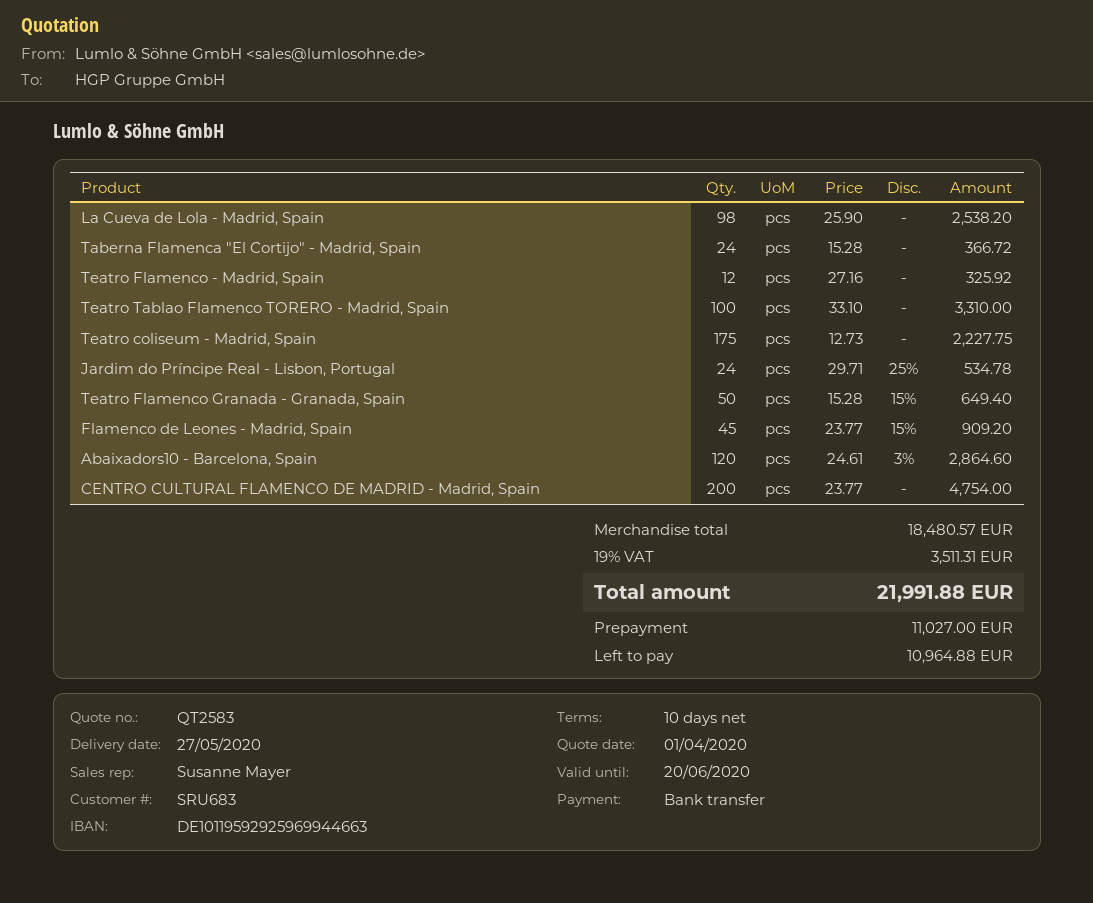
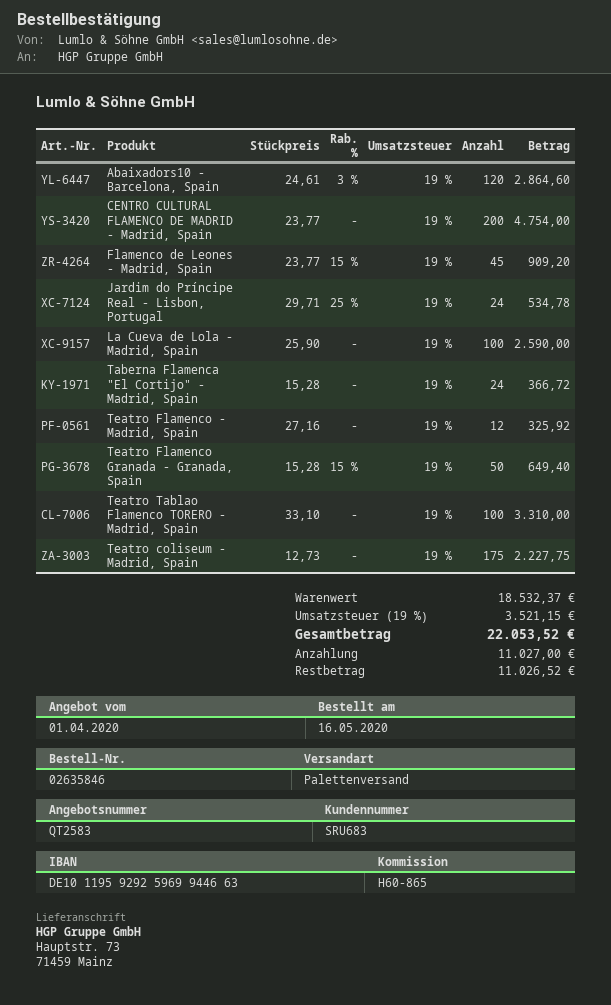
La Cueva de Lola - Madrid, Spain: 98 x 25.90 = 2538.20 -> 100 x 25.90 = 2590.00
subtotal: 18480.57 -> 18532.37
tax: 19% = 3511.31 -> 19% = 3521.15
total: 21991.88 -> 22053.52
balance: 10964.88 -> 11026.52

